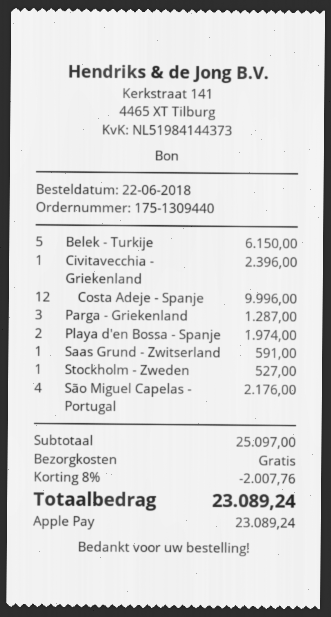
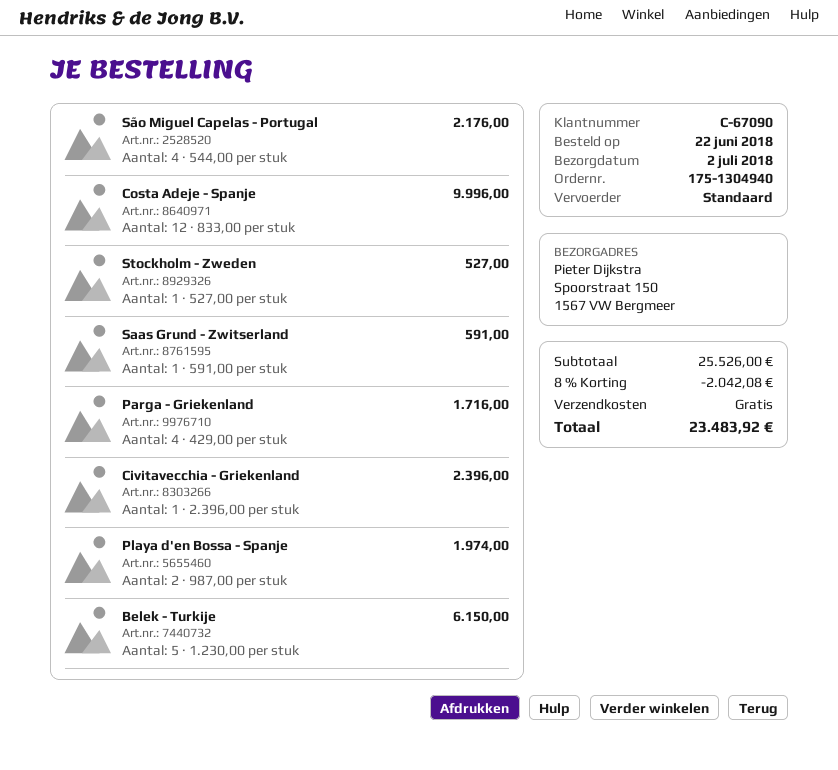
order number: 175-1309440 -> 175-1304940
Parga - Griekenland: 3 for 1287.00 -> 4 for 1716.00
subtotal: 25097.00 -> 25526.00
discount: 8% = 2007.76 -> 8% = 2042.08
total: 23089.24 -> 23483.92

